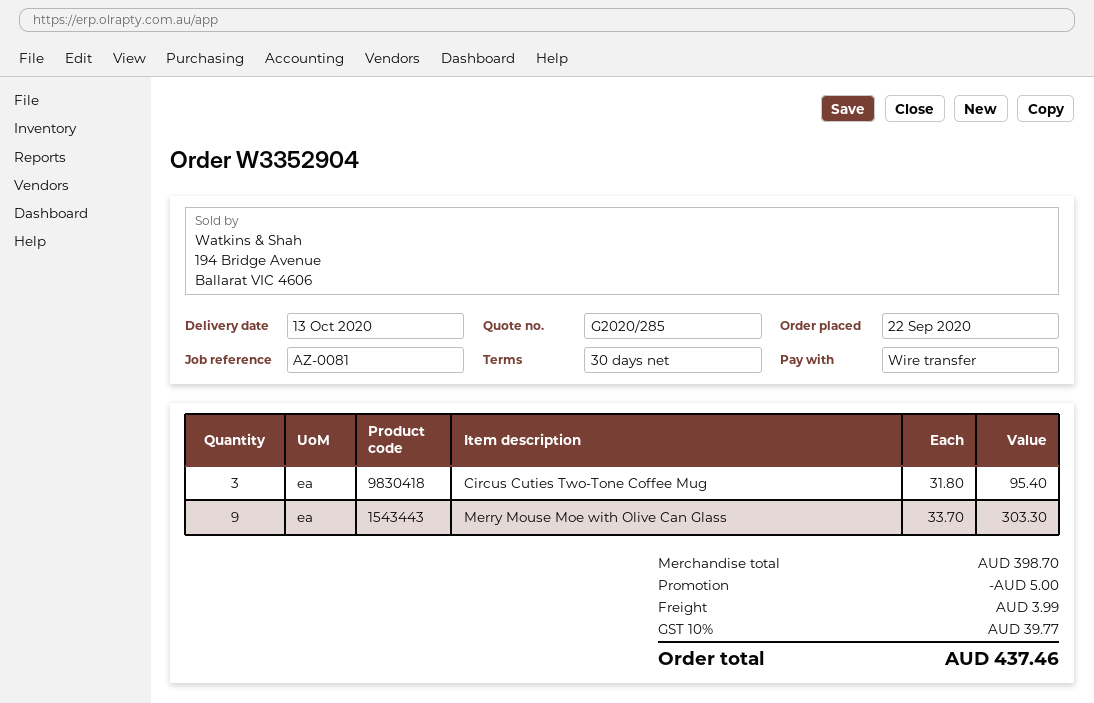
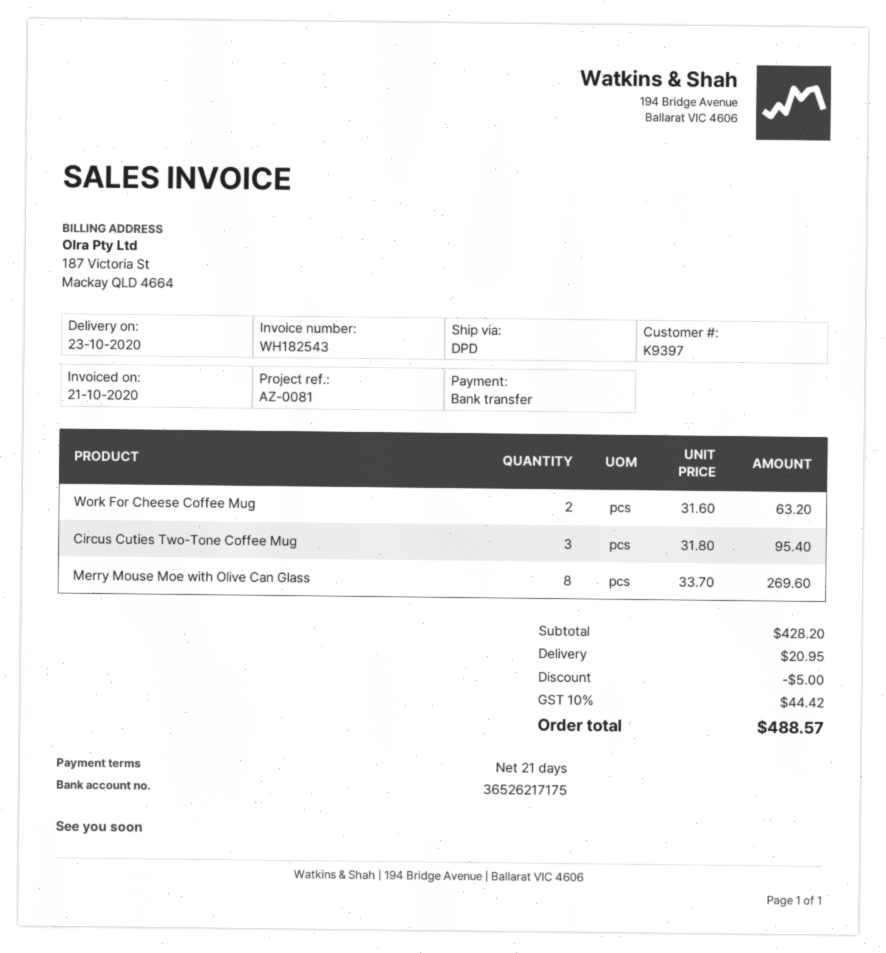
delivery date: 2020-10-13 -> 2020-10-23
payment terms: 30 days -> 21 days
Merry Mouse Moe with Olive Can Glass: 9 x 33.70 = 303.30 -> 8 x 33.70 = 269.60
Work For Cheese Coffee Mug: none -> 2 x 31.60 = 63.20
subtotal: 398.70 -> 428.20
shipping: 3.99 -> 20.95
tax: 10% = 39.77 -> 10% = 44.42
total: 437.46 -> 488.57

